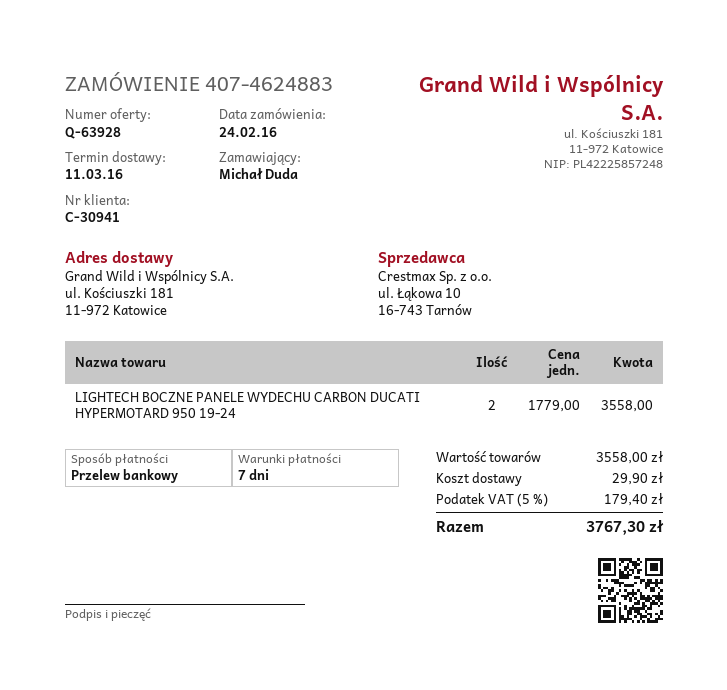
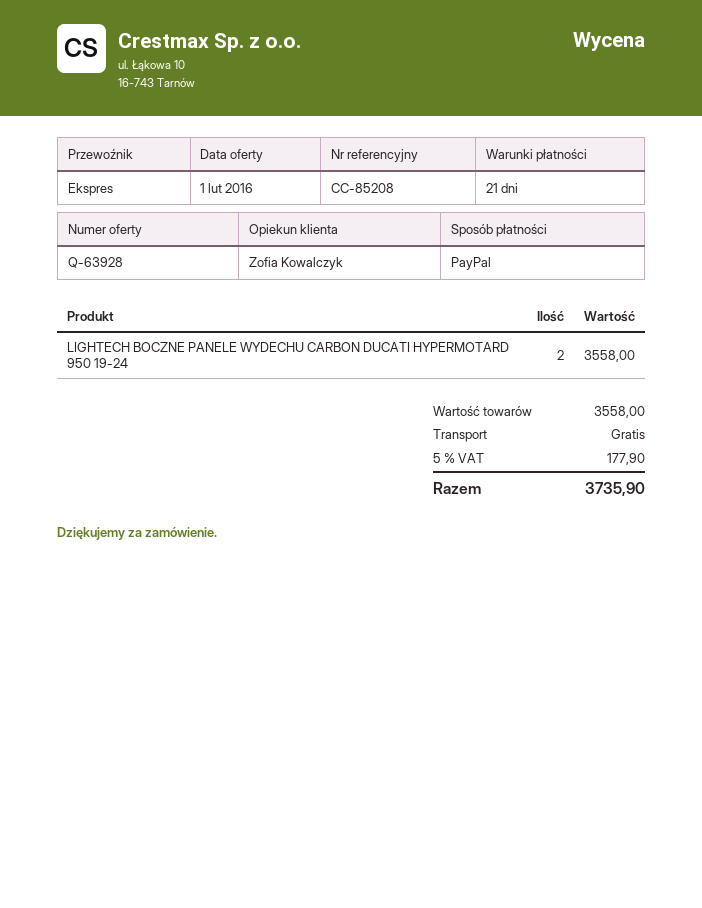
payment terms: 7 days -> 21 days
payment method: bank transfer -> PayPal
shipping: 29.90 -> 0.00
tax: 5% = 179.40 -> 5% = 177.90
total: 3767.30 -> 3735.90

